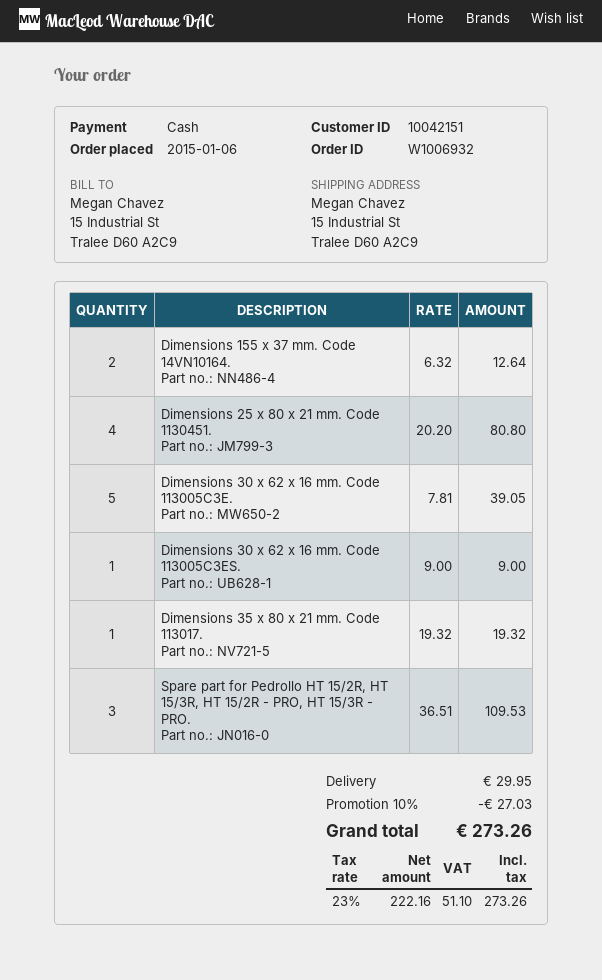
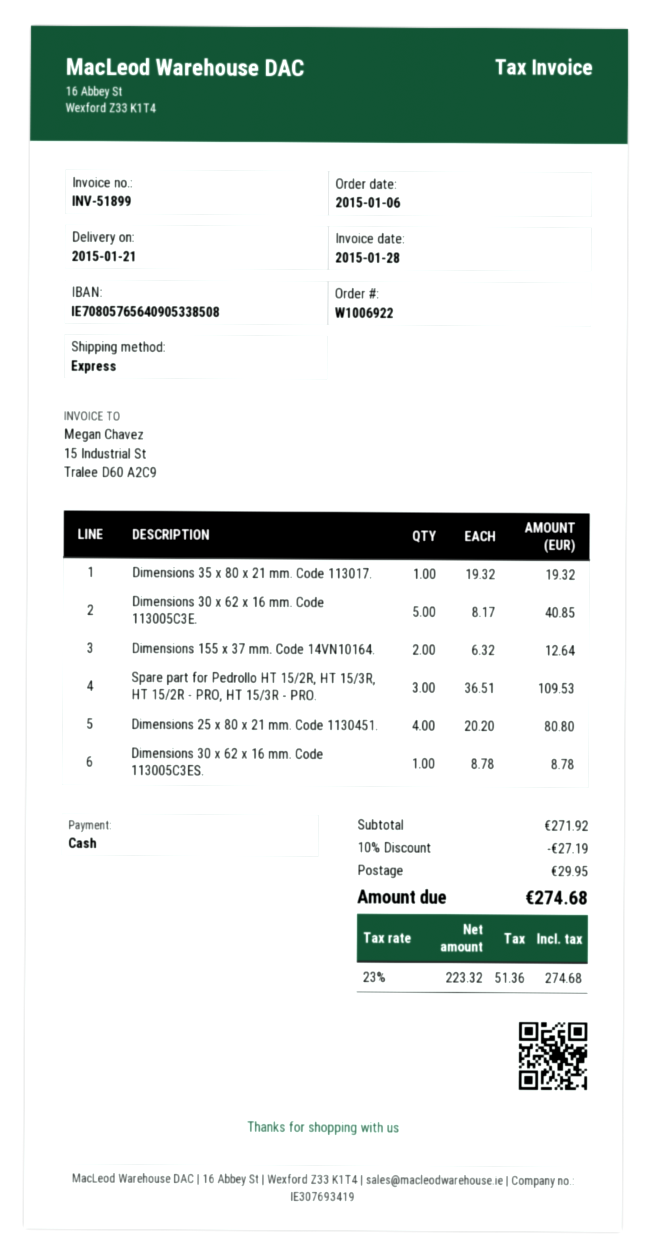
order number: W1006932 -> W1006922
Dimensions 30 x 62 x 16 mm. Code 113005C3E.: 5 x 7.81 = 39.05 -> 5 x 8.17 = 40.85
Dimensions 30 x 62 x 16 mm. Code 113005C3ES.: 1 x 9.00 = 9.00 -> 1 x 8.78 = 8.78
discount: 10% = 27.03 -> 10% = 27.19
net: 222.16 -> 223.32
tax: 23% = 51.10 -> 23% = 51.36
total: 273.26 -> 274.68

